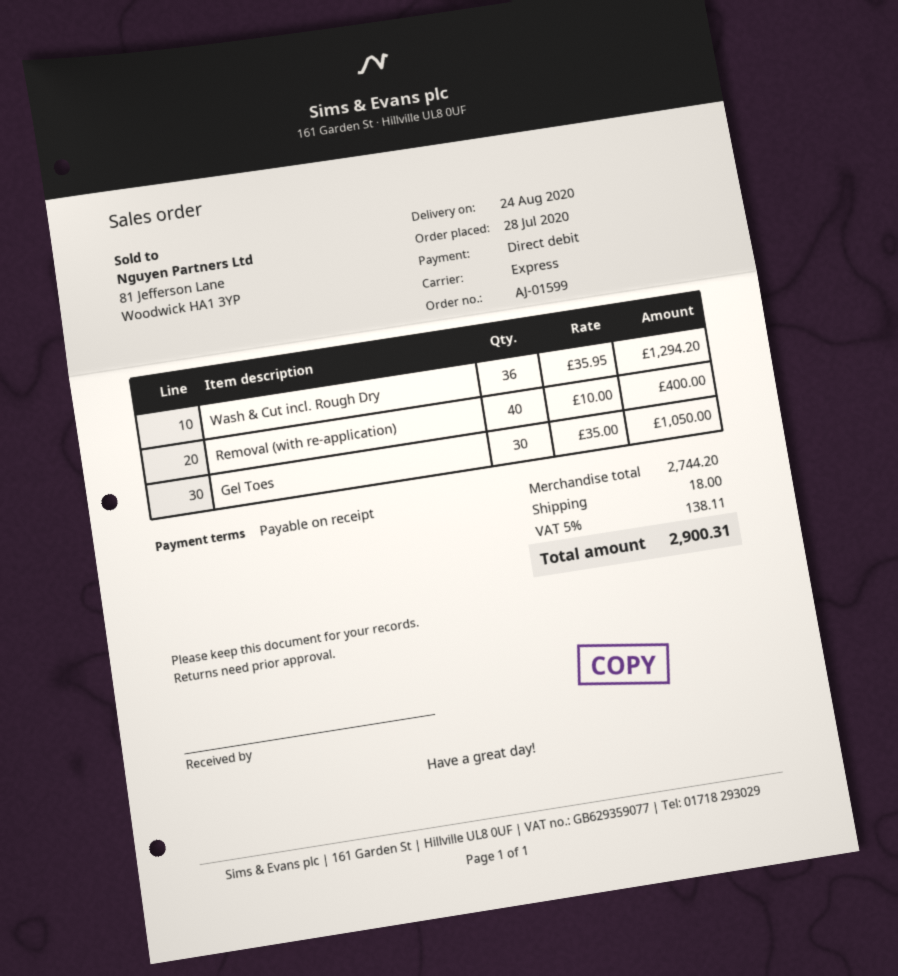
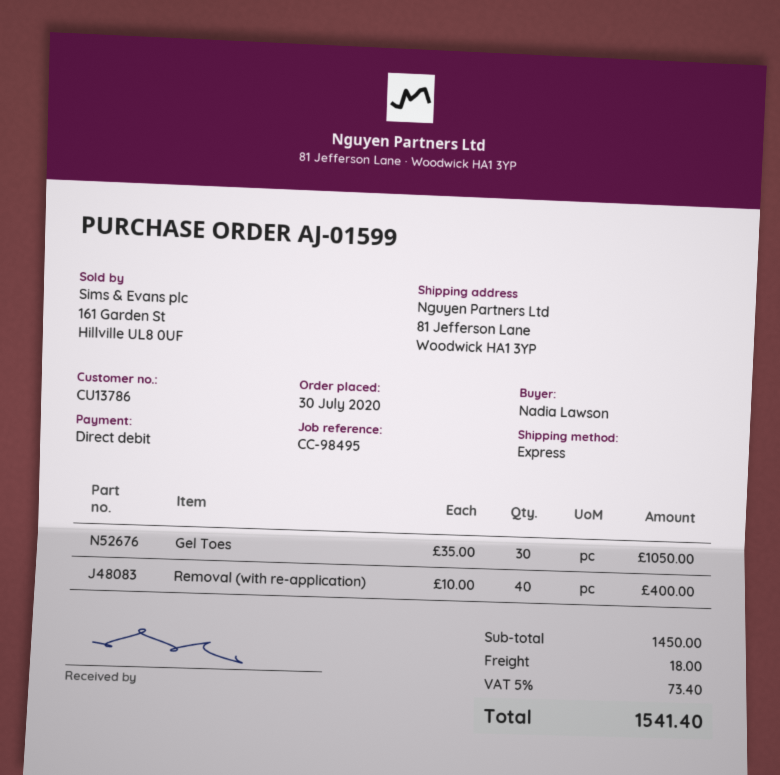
order date: 2020-07-28 -> 2020-07-30
Wash & Cut incl. Rough Dry: 36 x 35.95 = 1294.20 -> none
subtotal: 2744.20 -> 1450.00
tax: 5% = 138.11 -> 5% = 73.40
total: 2900.31 -> 1541.40

